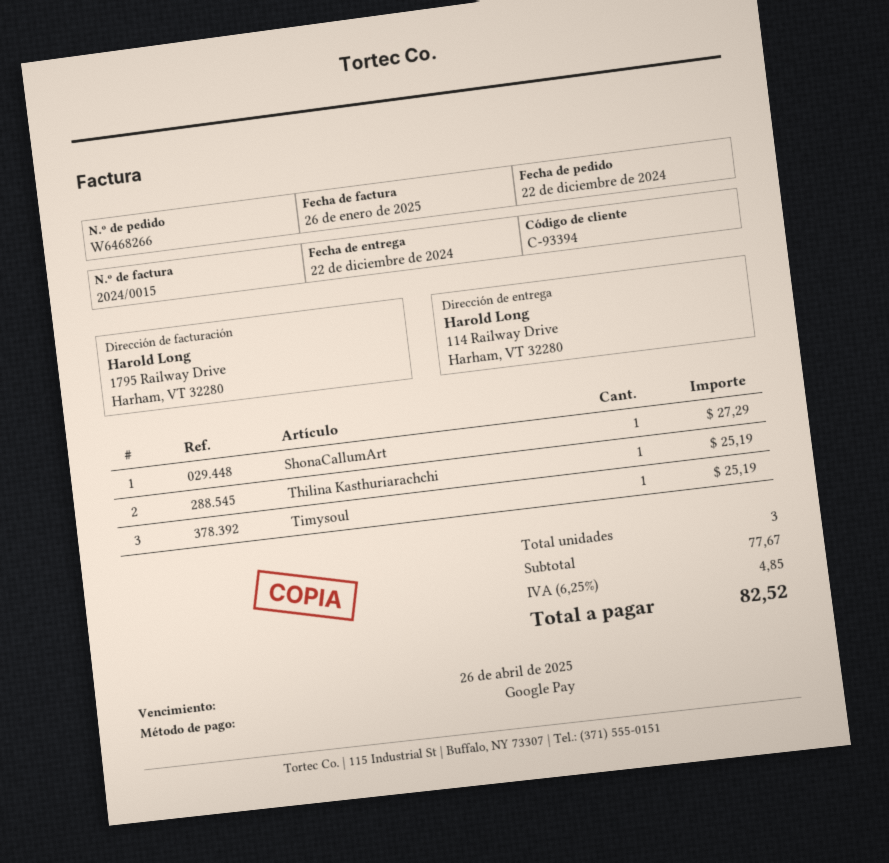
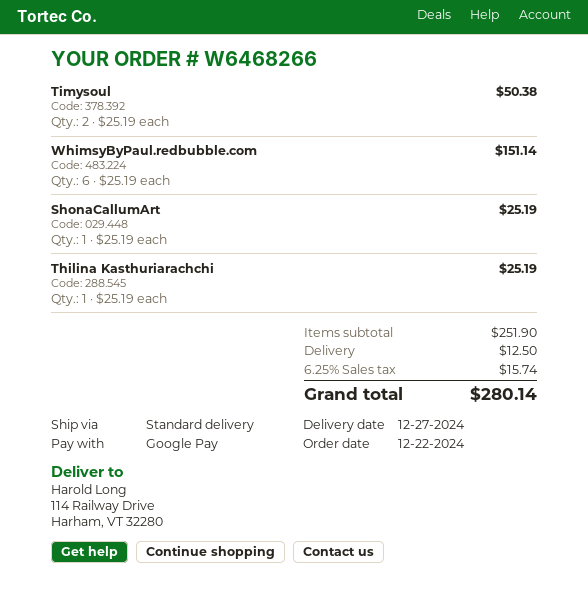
delivery date: 2024-12-22 -> 2024-12-27
ShonaCallumArt: 1 for 27.29 -> 1 for 25.19
Timysoul: 1 for 25.19 -> 2 for 50.38
WhimsyByPaul.redbubble.com: none -> 6 for 151.14
subtotal: 77.67 -> 251.90
shipping: none -> 12.50
tax: 6.25% = 4.85 -> 6.25% = 15.74
total: 82.52 -> 280.14

